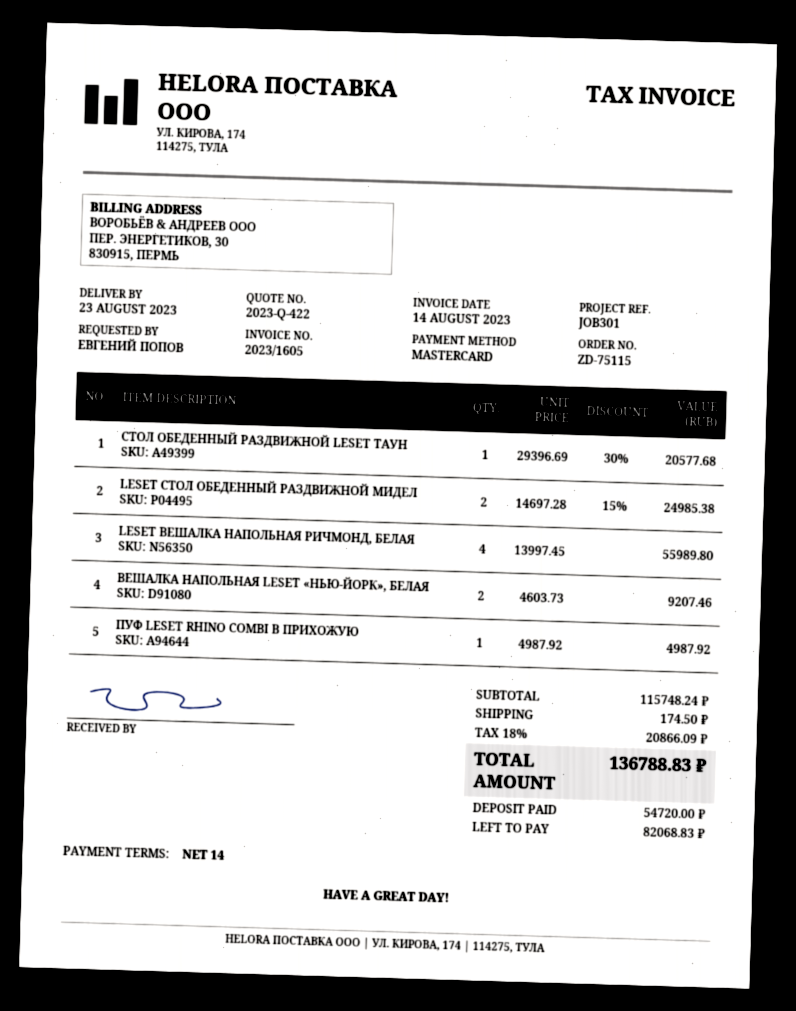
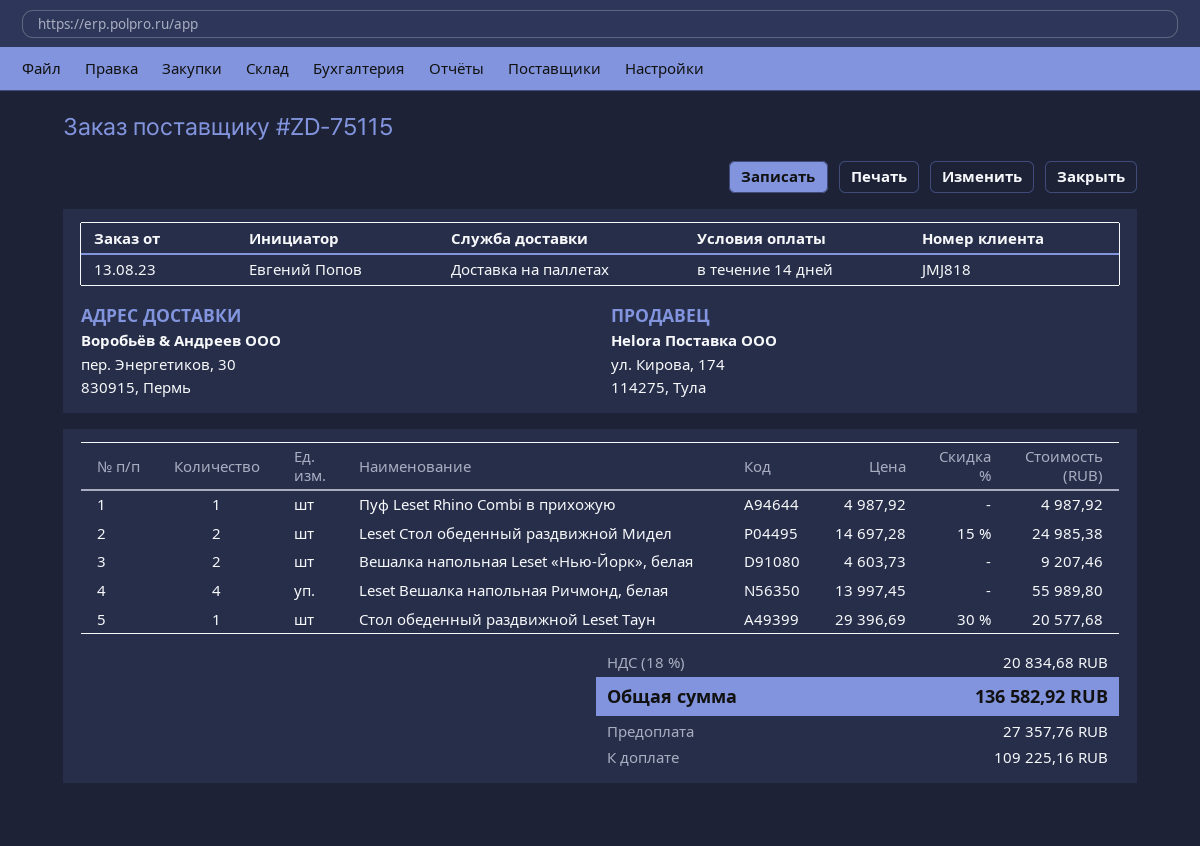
shipping: 174.50 -> none
tax: 18% = 20866.09 -> 18% = 20834.68
total: 136788.83 -> 136582.92
deposit: 54720.00 -> 27357.76
balance: 82068.83 -> 109225.16

